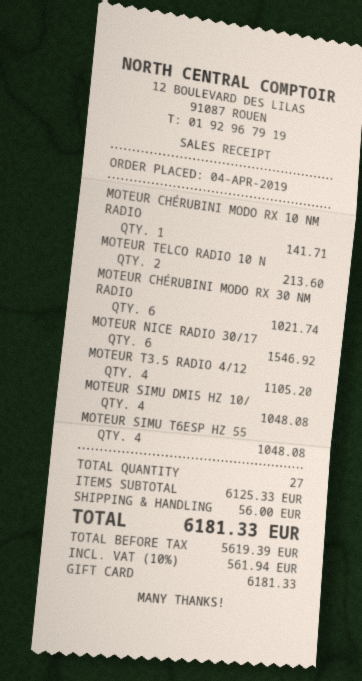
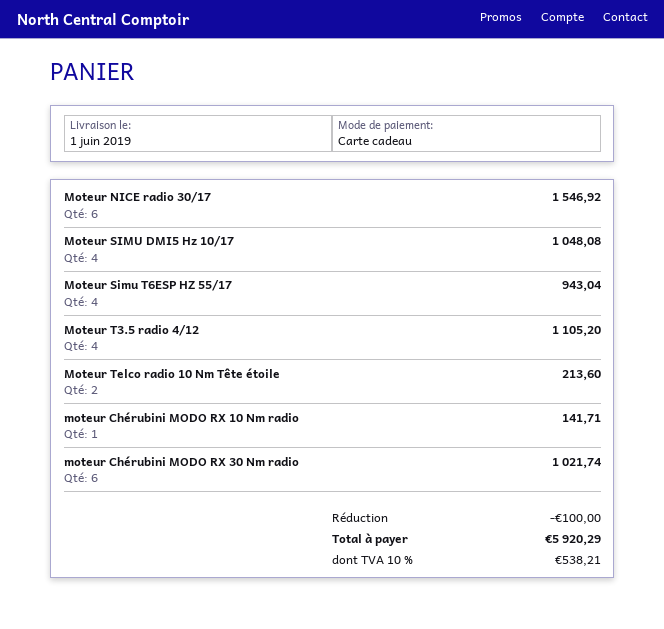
MOTEUR SIMU T6ESP HZ 55: 4 for 1048.08 -> 4 for 943.04
discount: none -> 100.00
shipping: 56.00 -> none
tax: 10% = 561.94 -> 10% = 538.21
total: 6181.33 -> 5920.29

